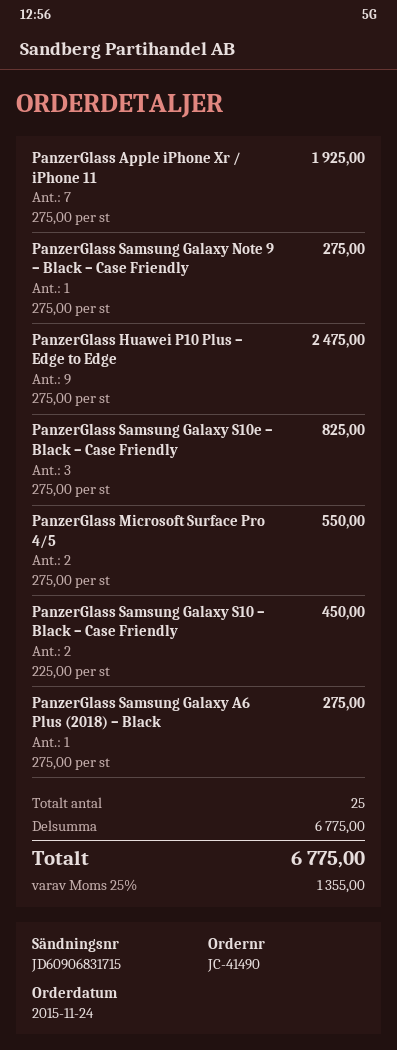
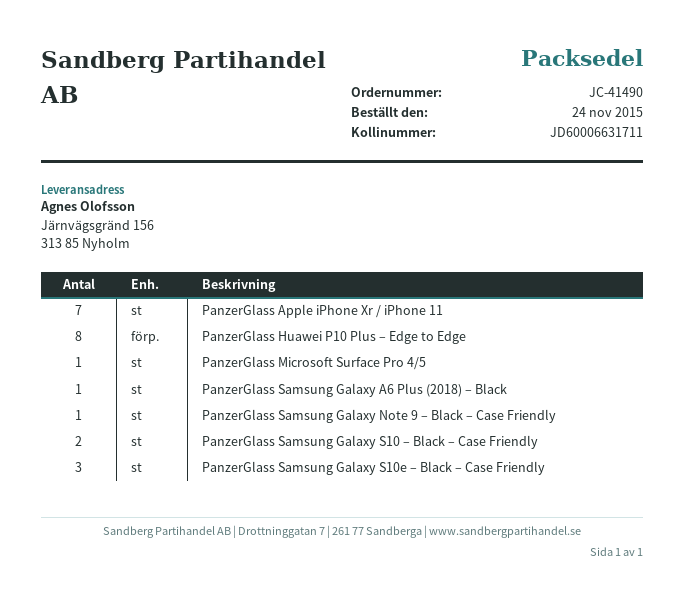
tracking number: JD60906831715 -> JD60006631711
PanzerGlass Huawei P10 Plus – Edge to Edge: 9 -> 8
PanzerGlass Microsoft Surface Pro 4/5: 2 -> 1

